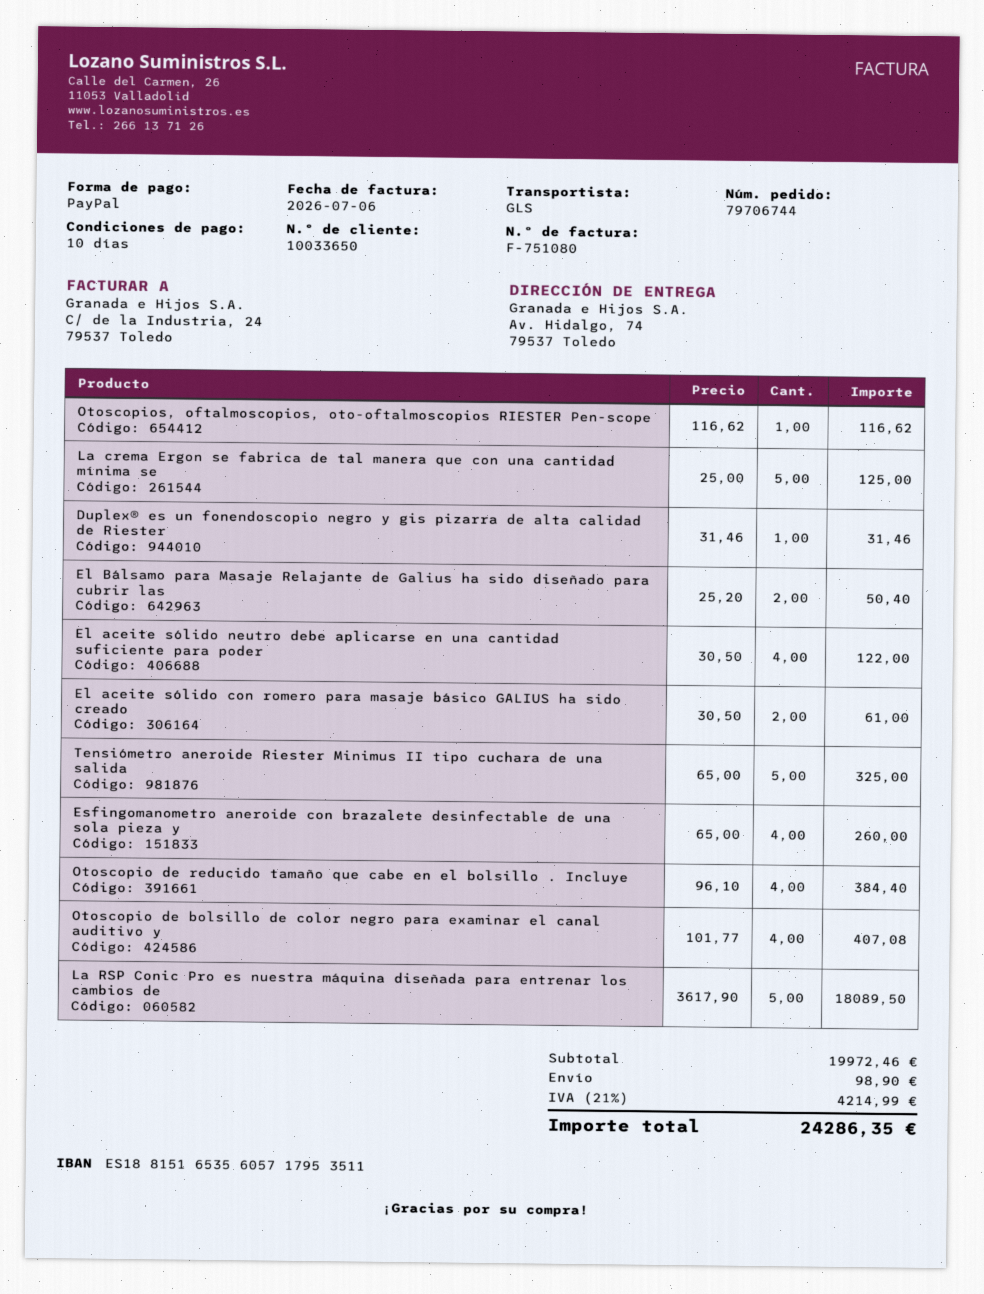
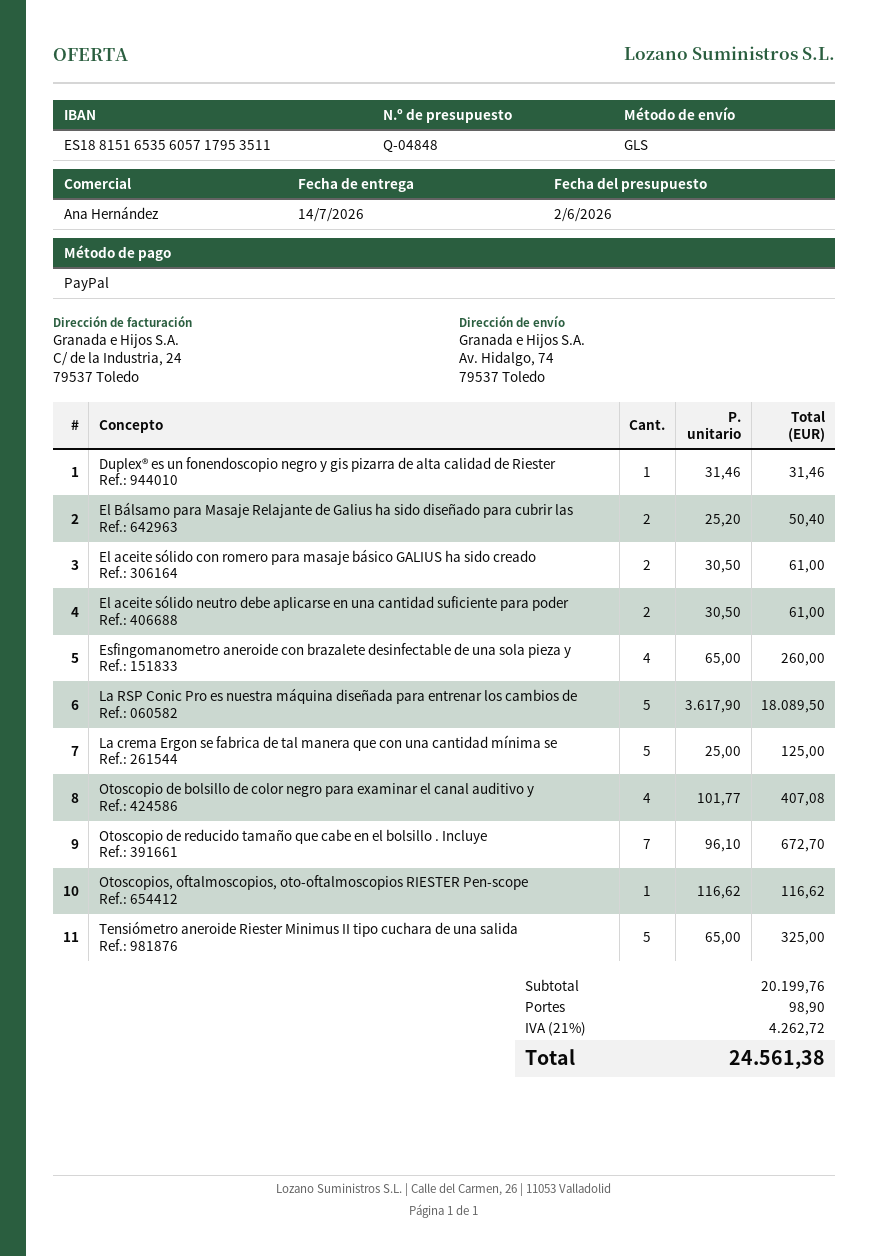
El aceite sólido neutro debe aplicarse en una cantidad suficiente para poder: 4 x 30.50 = 122.00 -> 2 x 30.50 = 61.00
Otoscopio de reducido tamaño que cabe en el bolsillo . Incluye: 4 x 96.10 = 384.40 -> 7 x 96.10 = 672.70
subtotal: 19972.46 -> 20199.76
tax: 21% = 4214.99 -> 21% = 4262.72
total: 24286.35 -> 24561.38

